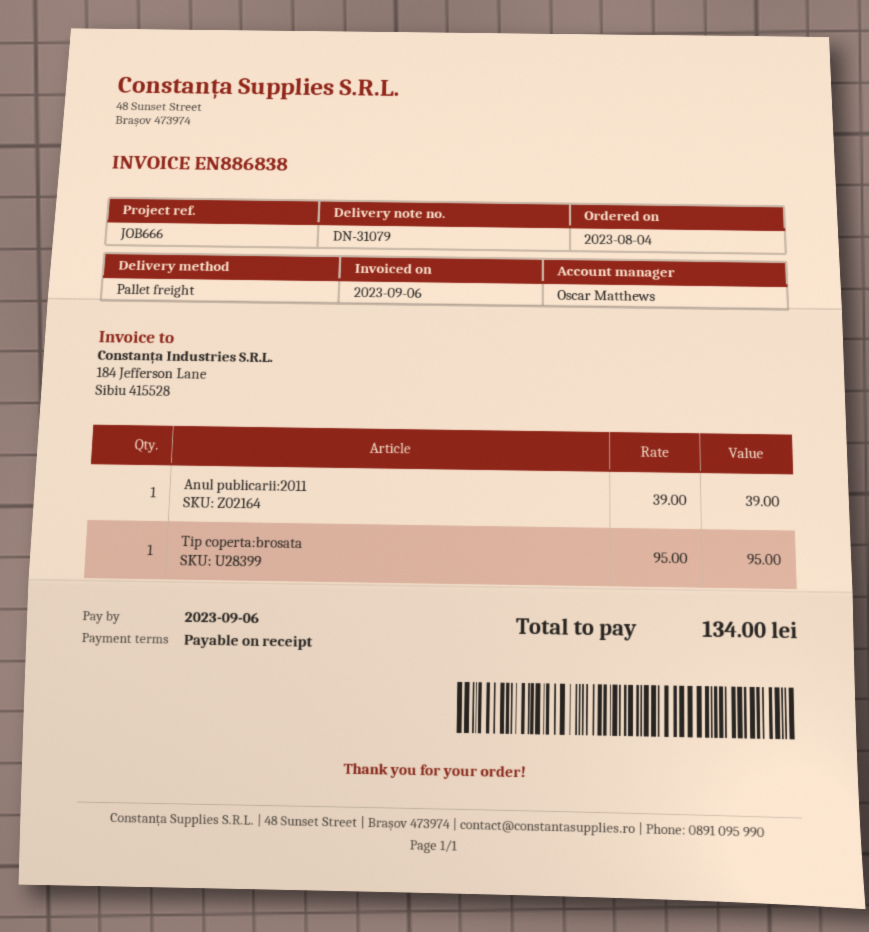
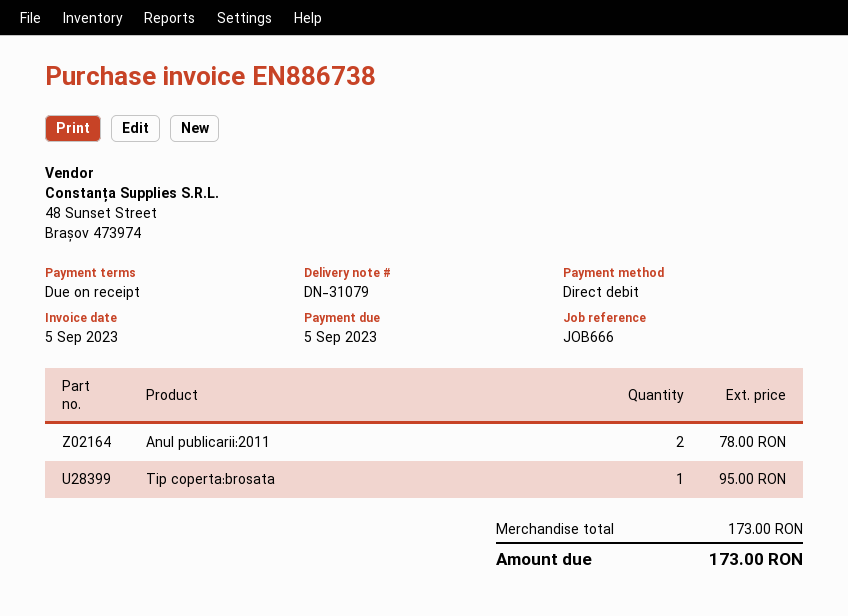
invoice number: EN886838 -> EN886738
invoice date: 2023-09-06 -> 2023-09-05
due date: 2023-09-06 -> 2023-09-05
Anul publicarii:2011: 1 for 39.00 -> 2 for 78.00
total: 134.00 -> 173.00

